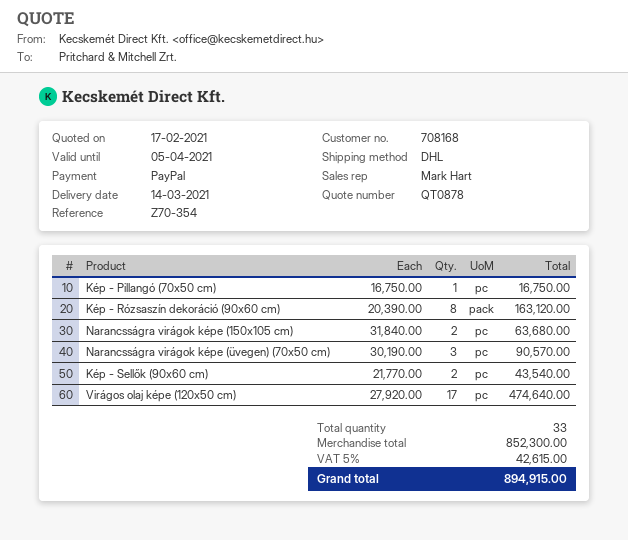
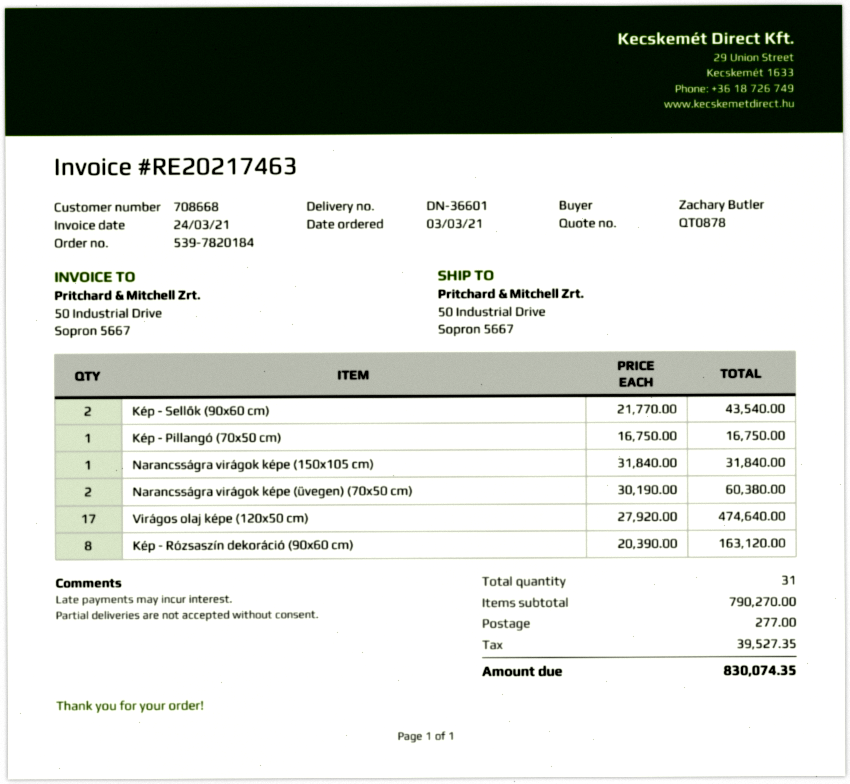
customer number: 708168 -> 708668
Narancsságra virágok képe (150x105 cm): 2 x 31840.00 = 63680.00 -> 1 x 31840.00 = 31840.00
Narancsságra virágok képe (üvegen) (70x50 cm): 3 x 30190.00 = 90570.00 -> 2 x 30190.00 = 60380.00
total quantity: 33 -> 31
subtotal: 852300.00 -> 790270.00
shipping: none -> 277.00
tax: 42615.00 -> 39527.35
total: 894915.00 -> 830074.35

